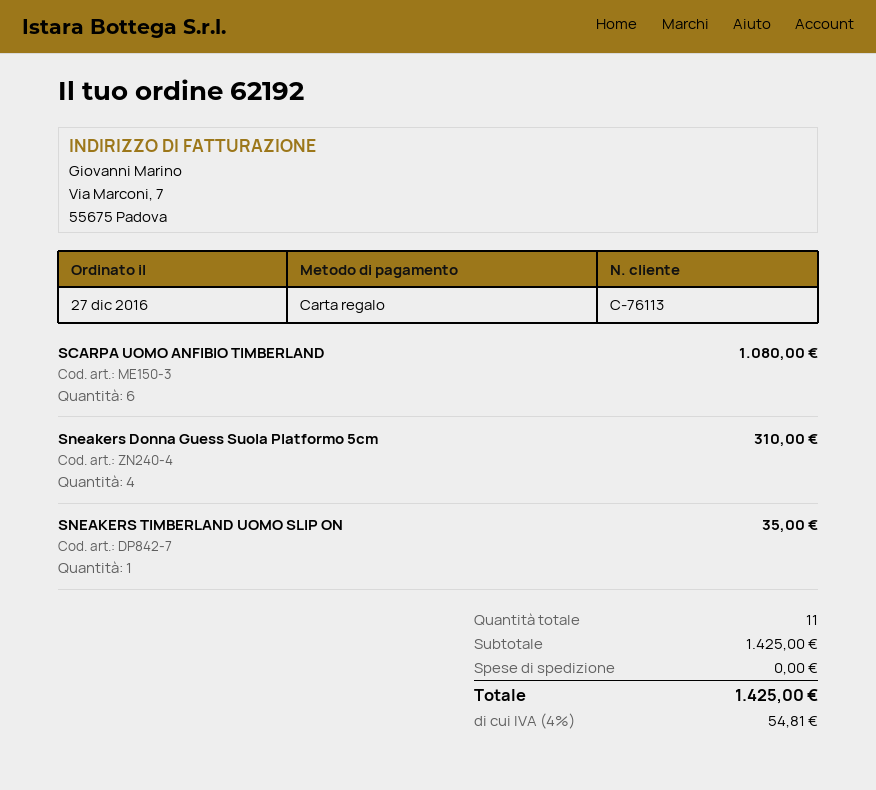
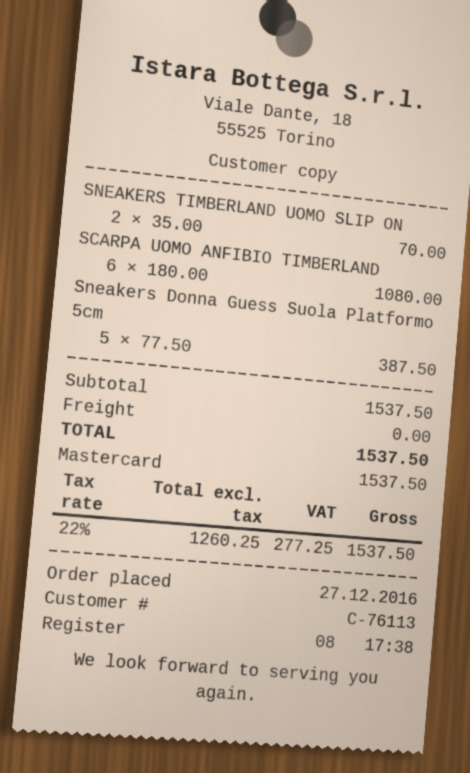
payment method: gift card -> Mastercard
Sneakers Donna Guess Suola Platformo 5cm: 4 for 310.00 -> 5 for 387.50
SNEAKERS TIMBERLAND UOMO SLIP ON: 1 for 35.00 -> 2 for 70.00
subtotal: 1425.00 -> 1537.50
tax: 4% = 54.81 -> 22% = 277.25
total: 1425.00 -> 1537.50

